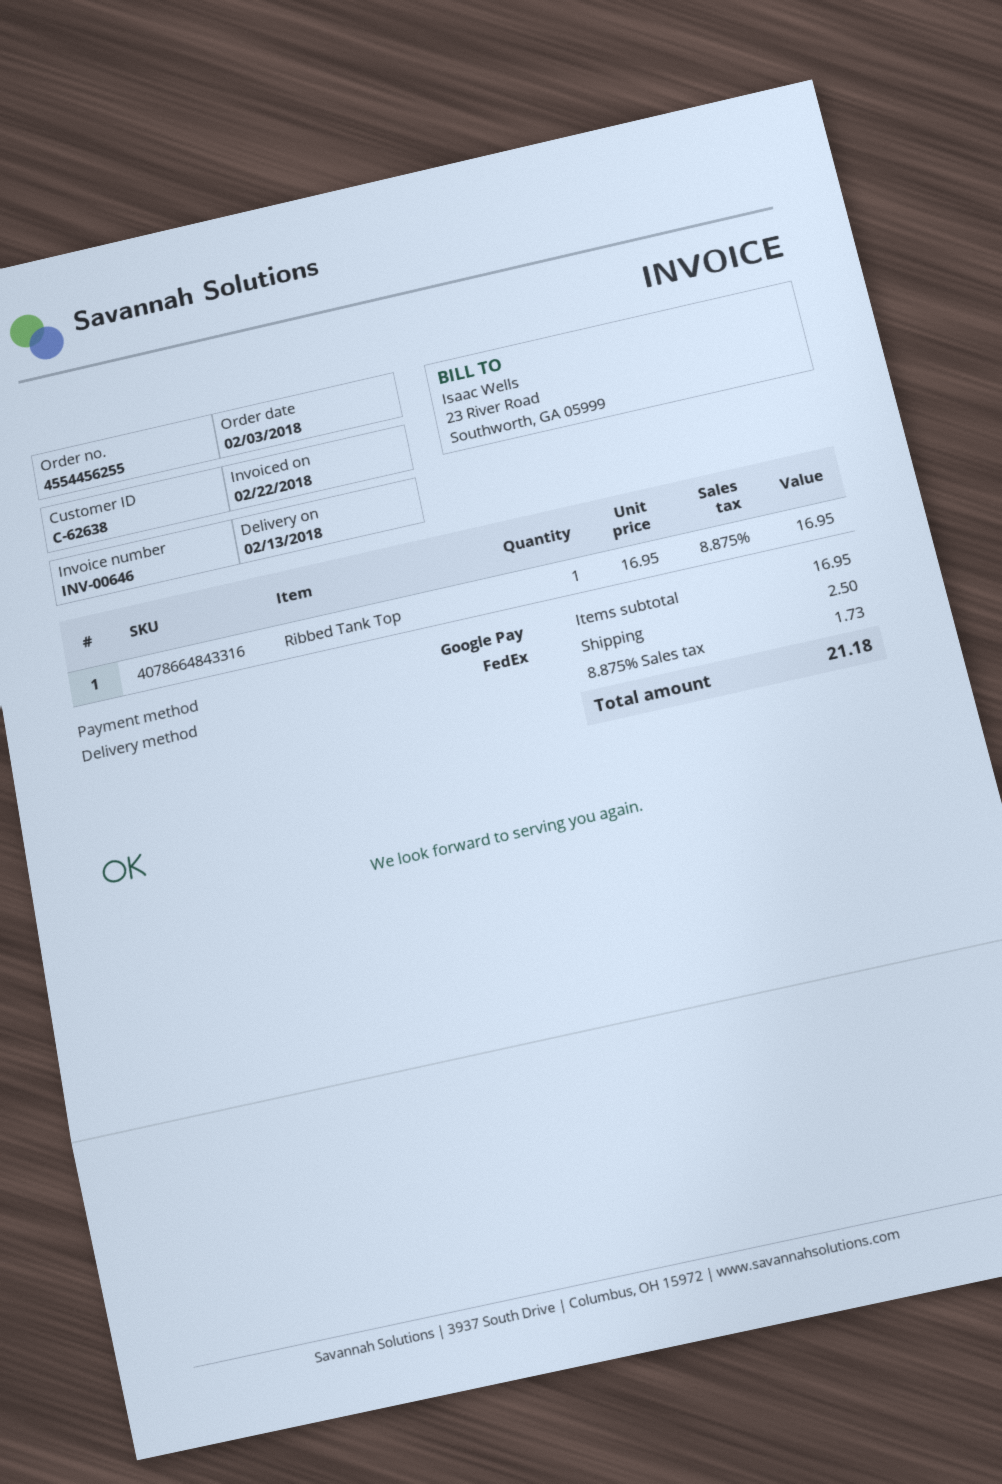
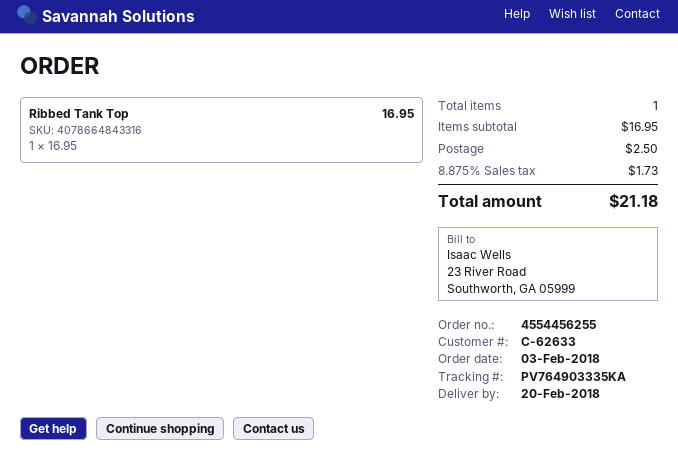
delivery date: 2018-02-13 -> 2018-02-20
customer number: C-62638 -> C-62633

